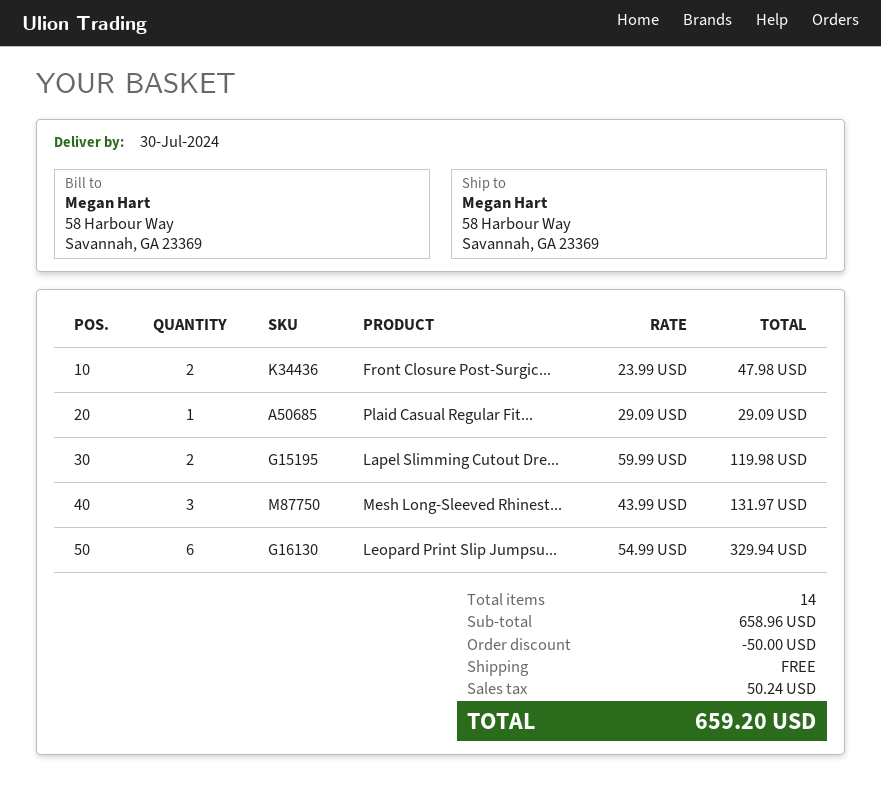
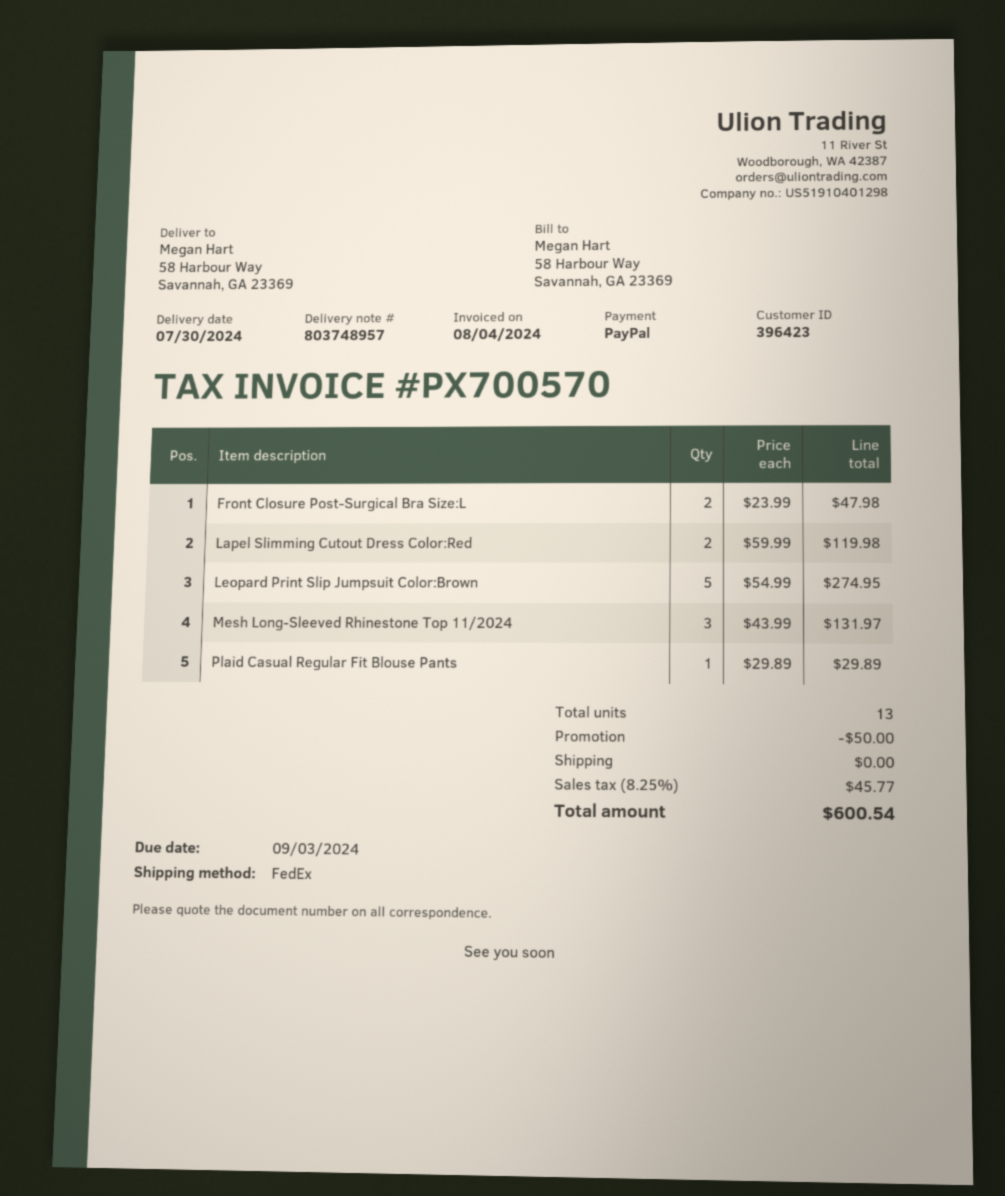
Plaid Casual Regular Fit...: 1 x 29.09 = 29.09 -> 1 x 29.89 = 29.89
Leopard Print Slip Jumpsu...: 6 x 54.99 = 329.94 -> 5 x 54.99 = 274.95
total quantity: 14 -> 13
tax: 50.24 -> 45.77
total: 659.20 -> 600.54

